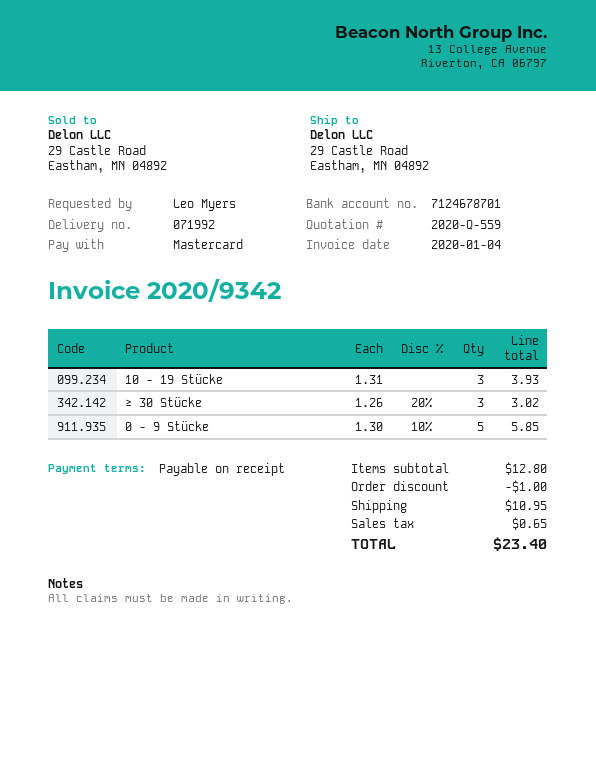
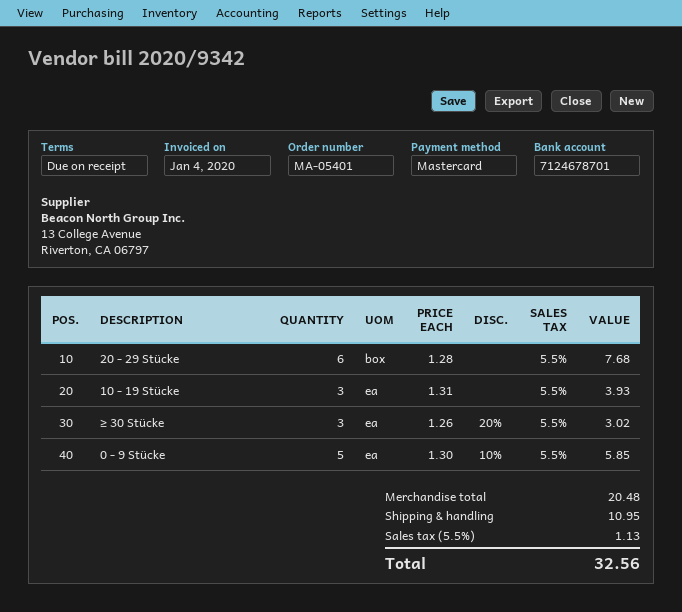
20 - 29 Stücke: none -> 6 x 1.28 = 7.68
subtotal: 12.80 -> 20.48
discount: 1.00 -> none
tax: 0.65 -> 1.13
total: 23.40 -> 32.56

